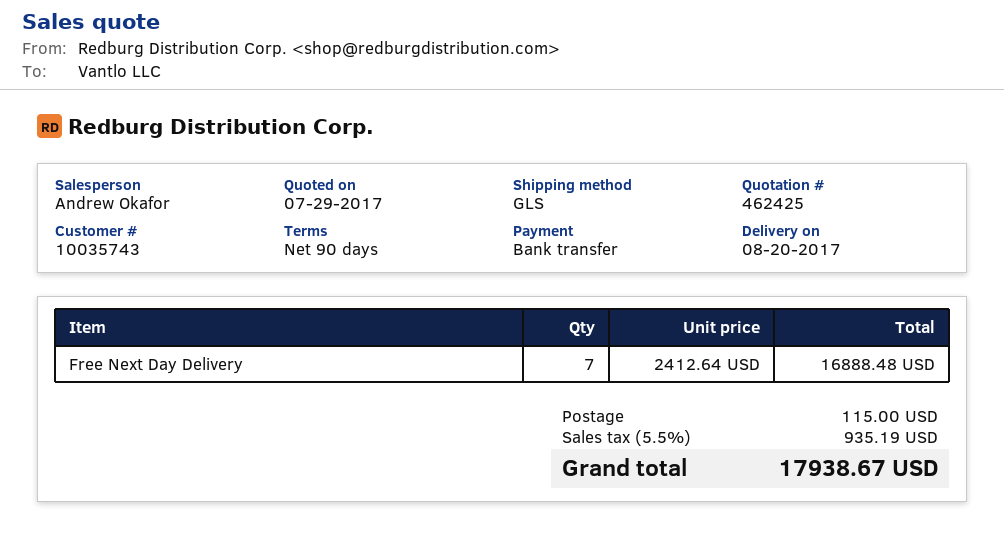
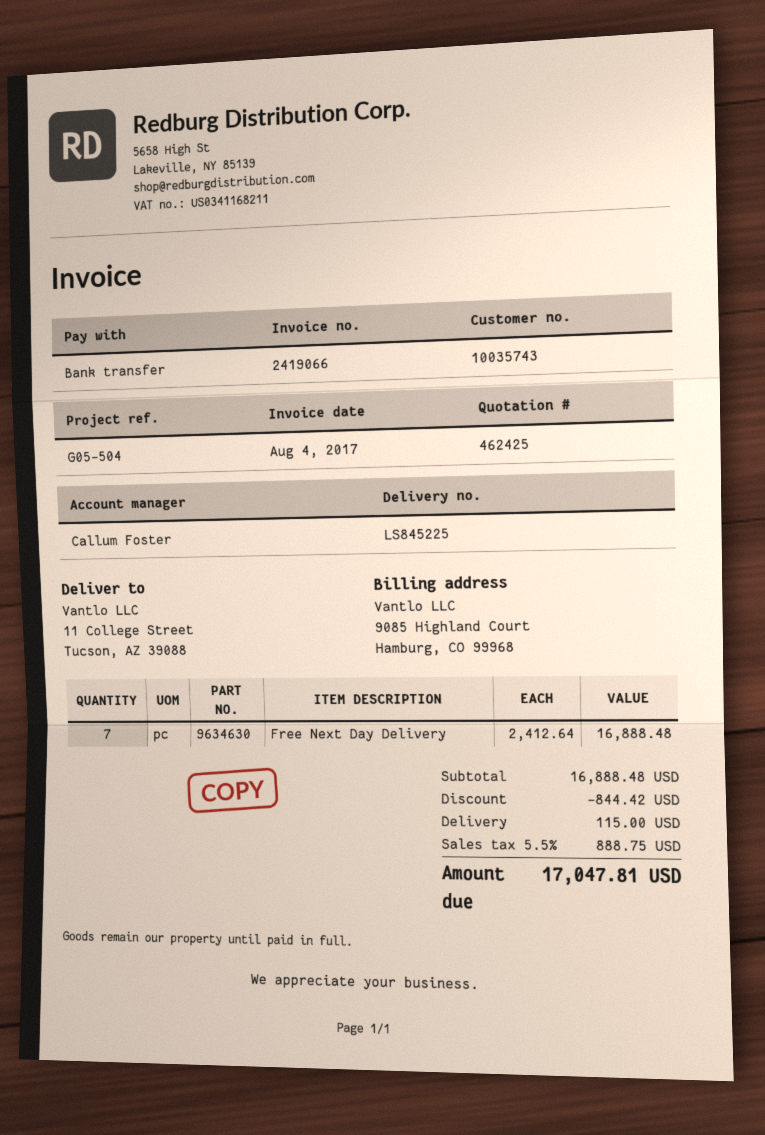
sales rep: Andrew Okafor -> Callum Foster
discount: none -> 844.42
tax: 5.5% = 935.19 -> 5.5% = 888.75
total: 17938.67 -> 17047.81

